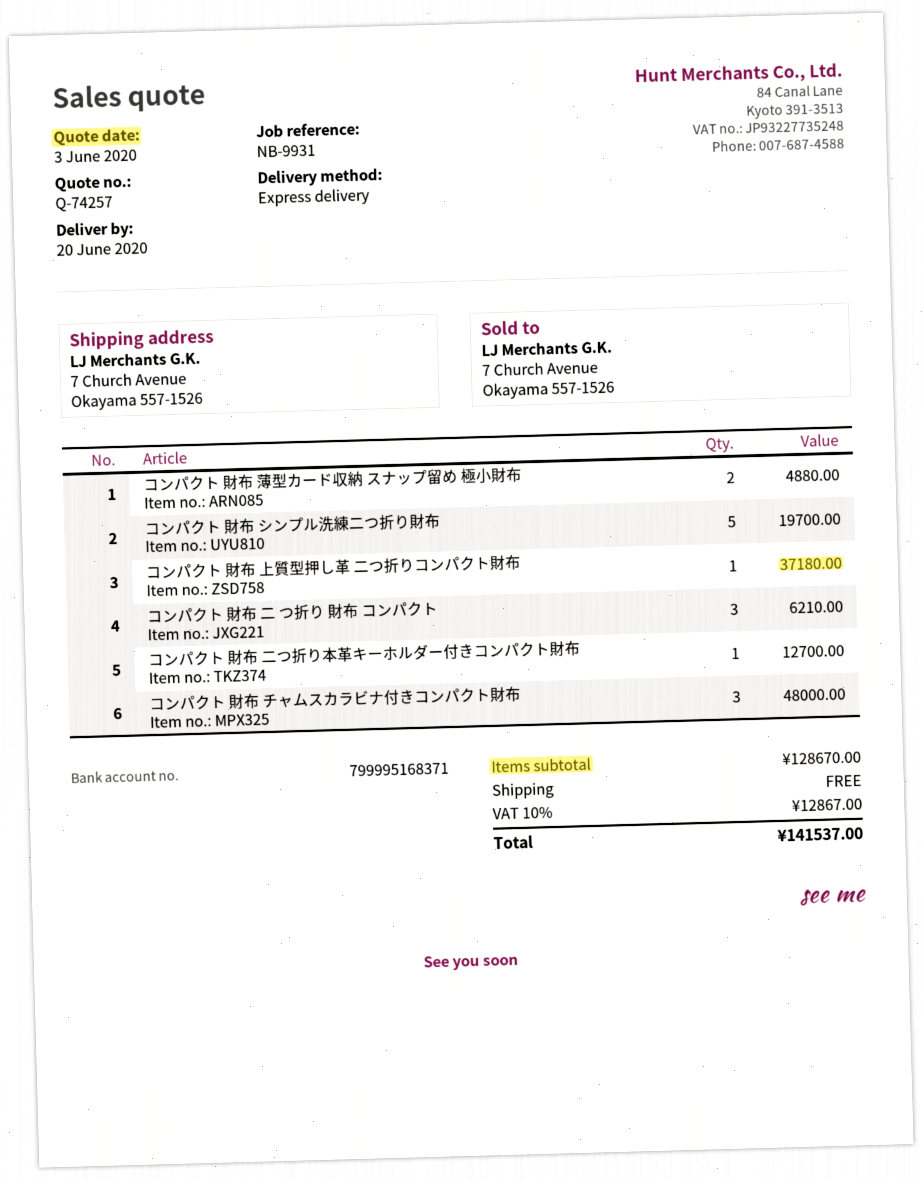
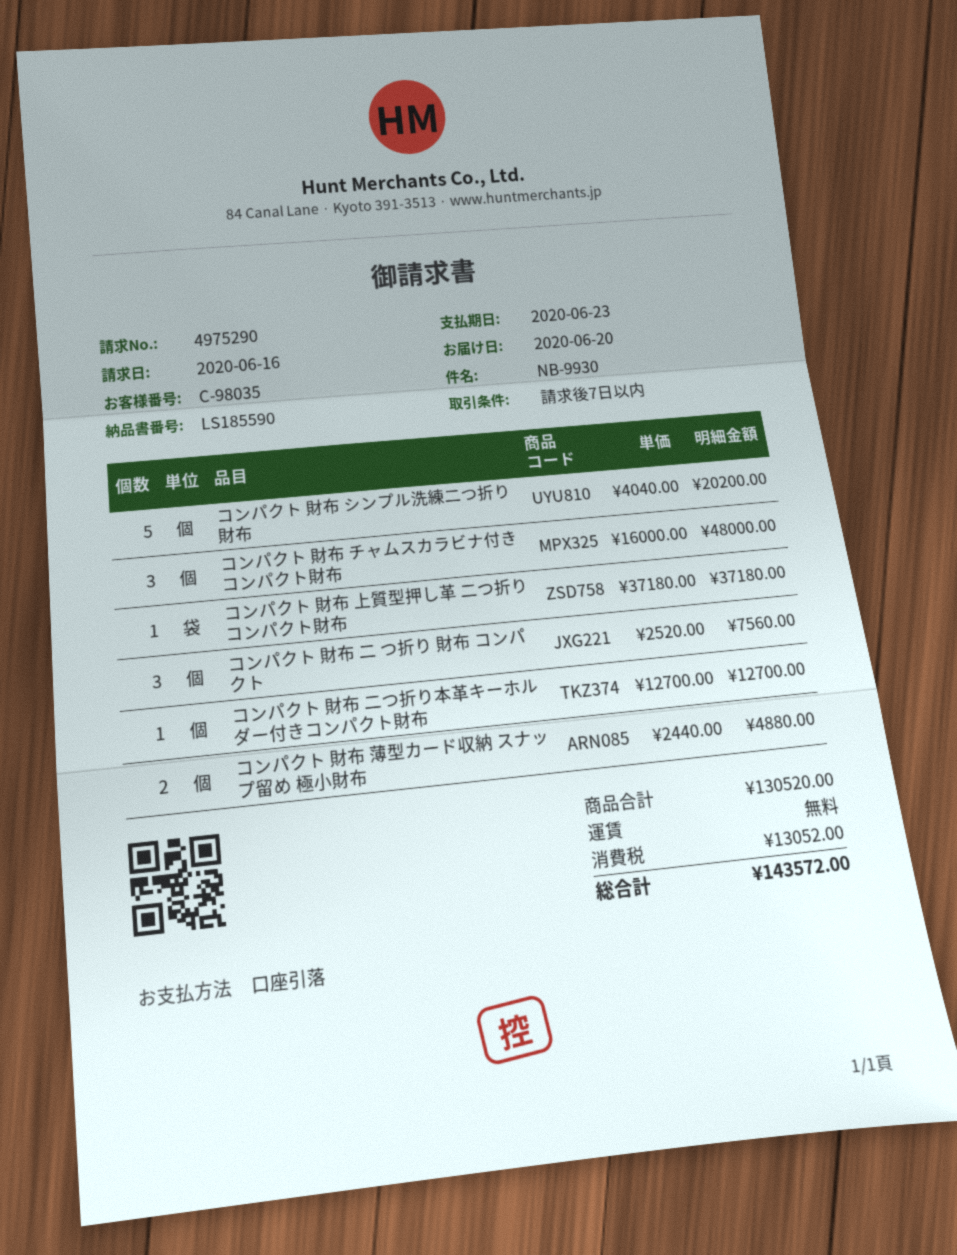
reference: NB-9931 -> NB-9930
コンパクト 財布 シンプル洗練二つ折り財布: 5 for 19700.00 -> 5 for 20200.00
コンパクト 財布 二 つ折り 財布 コンパクト: 3 for 6210.00 -> 3 for 7560.00
subtotal: 128670.00 -> 130520.00
tax: 12867.00 -> 13052.00
total: 141537.00 -> 143572.00

